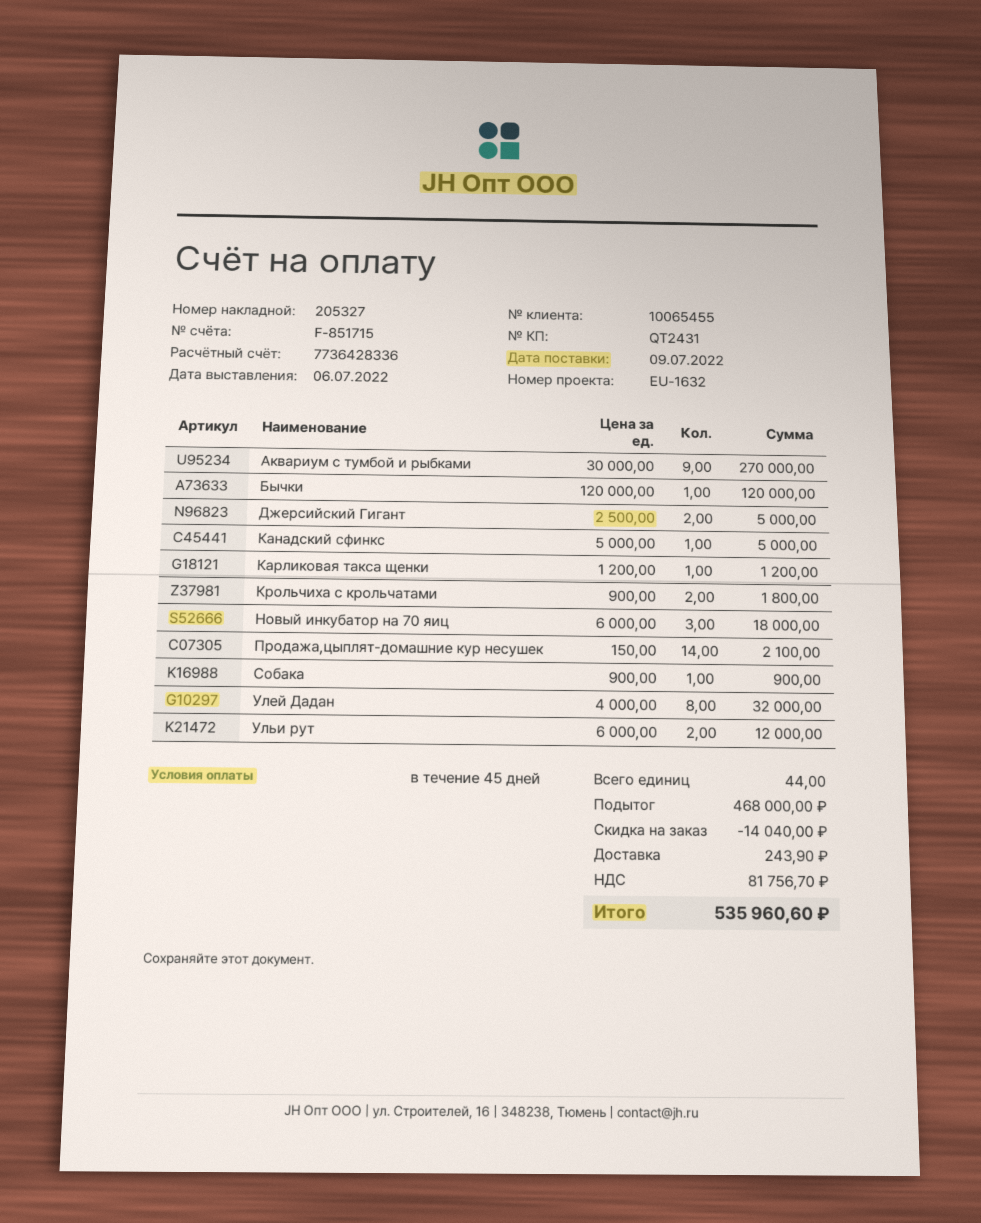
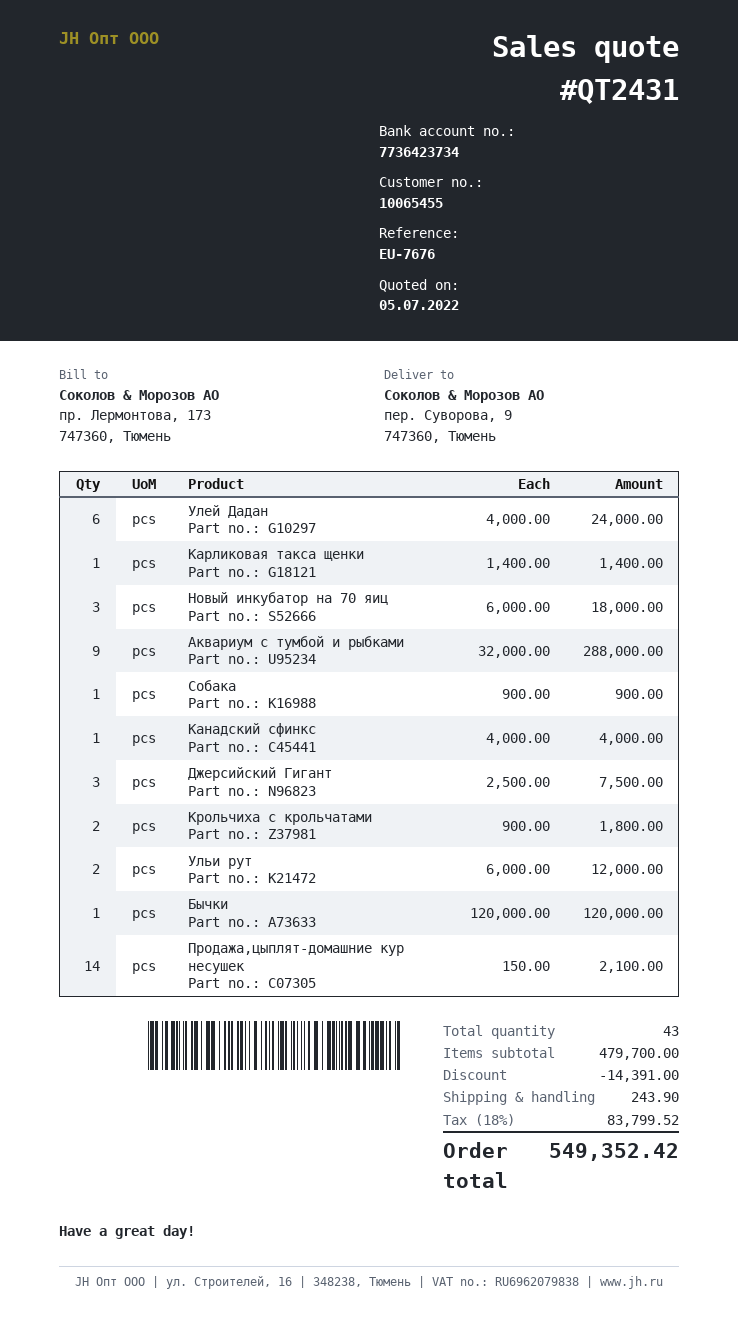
reference: EU-1632 -> EU-7676
bank account: 7736428336 -> 7736423734
Аквариум с тумбой и рыбками: 9 x 30000.00 = 270000.00 -> 9 x 32000.00 = 288000.00
Джерсийский Гигант: 2 x 2500.00 = 5000.00 -> 3 x 2500.00 = 7500.00
Канадский сфинкс: 1 x 5000.00 = 5000.00 -> 1 x 4000.00 = 4000.00
Карликовая такса щенки: 1 x 1200.00 = 1200.00 -> 1 x 1400.00 = 1400.00
Улей Дадан: 8 x 4000.00 = 32000.00 -> 6 x 4000.00 = 24000.00
total quantity: 44 -> 43
subtotal: 468000.00 -> 479700.00
discount: 14040.00 -> 14391.00
tax: 81756.70 -> 83799.52
total: 535960.60 -> 549352.42

